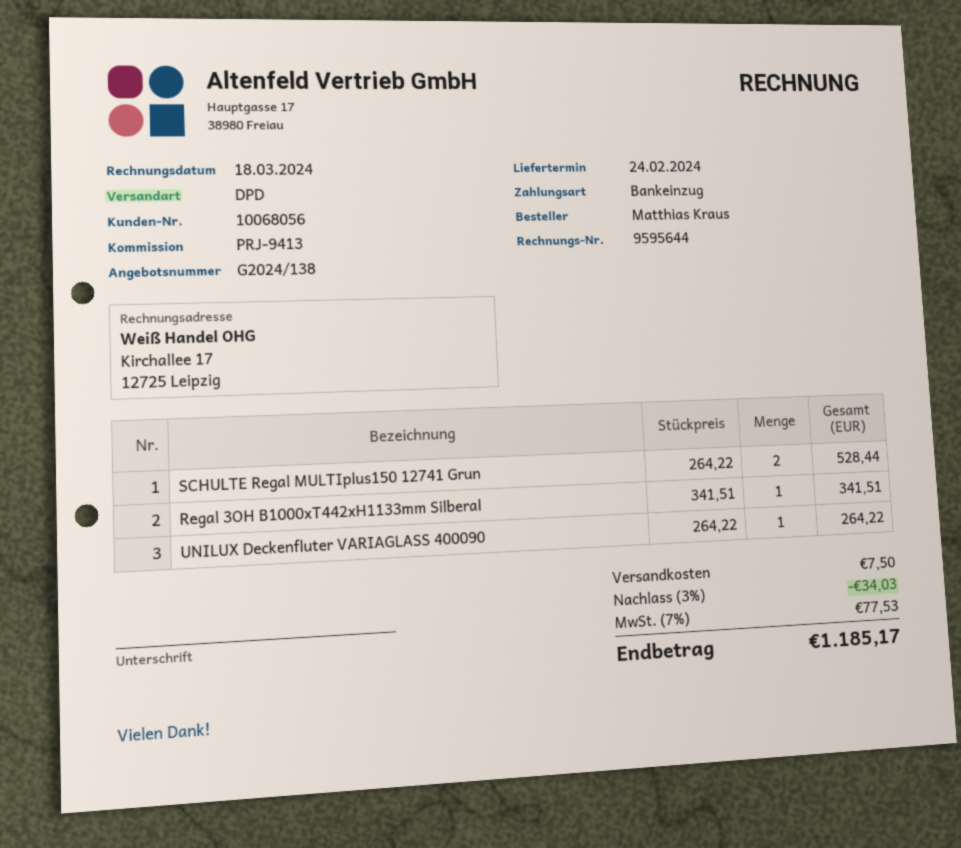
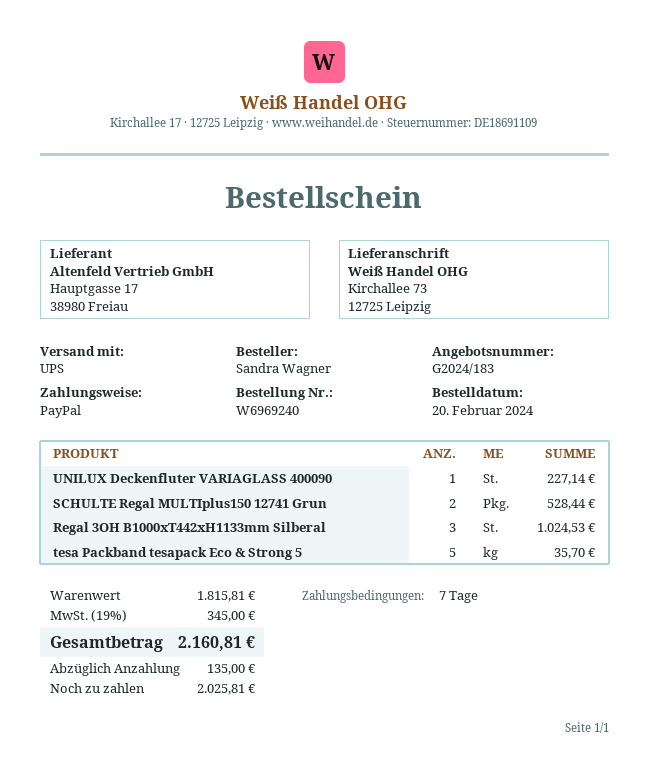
quote number: G2024/138 -> G2024/183
ordered by: Matthias Kraus -> Sandra Wagner
payment method: direct debit -> PayPal
shipping method: DPD -> UPS
Regal 3OH B1000xT442xH1133mm Silberal: 1 for 341.51 -> 3 for 1024.53
UNILUX Deckenfluter VARIAGLASS 400090: 1 for 264.22 -> 1 for 227.14
tesa Packband tesapack Eco & Strong 5: none -> 5 for 35.70
discount: 3% = 34.03 -> none
shipping: 7.50 -> none
tax: 7% = 77.53 -> 19% = 345.00
total: 1185.17 -> 2160.81

